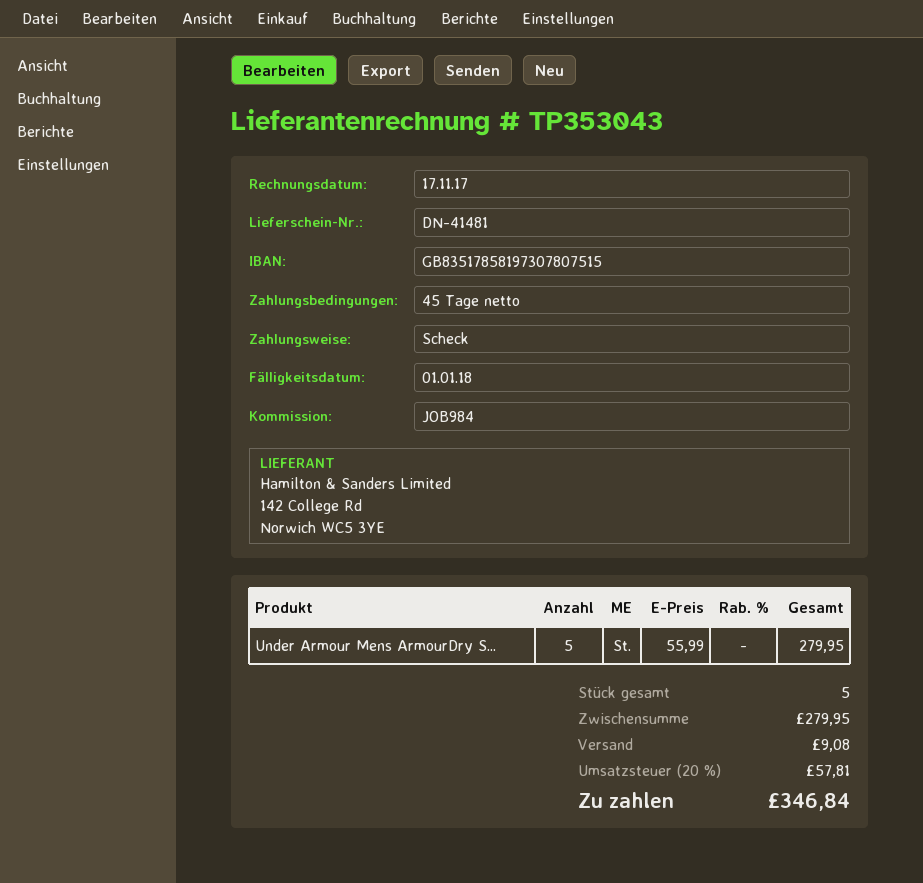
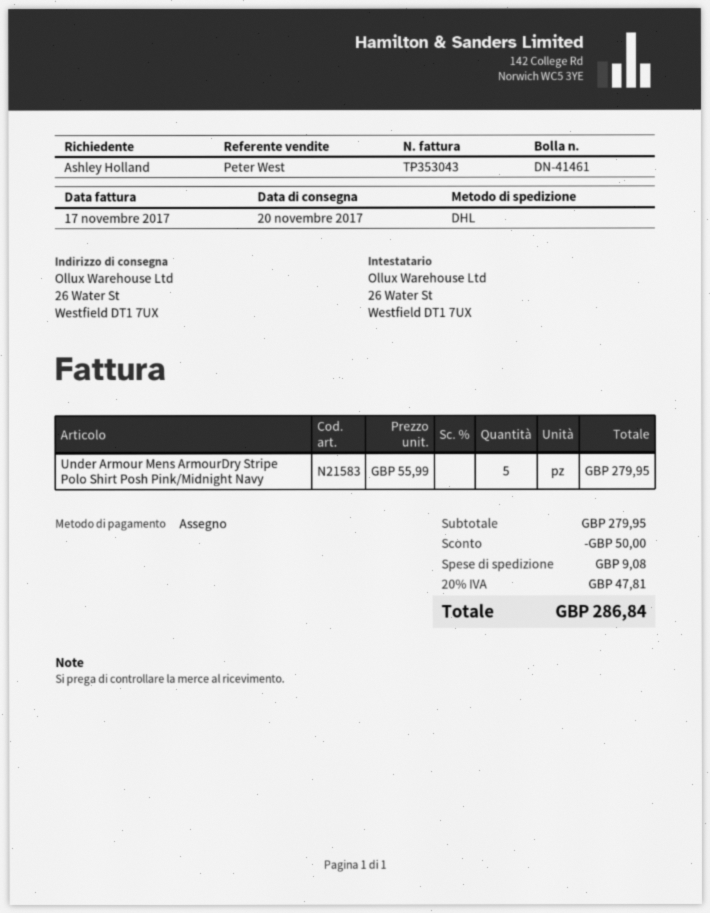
delivery note number: DN-41481 -> DN-41461
discount: none -> 50.00
tax: 20% = 57.81 -> 20% = 47.81
total: 346.84 -> 286.84

